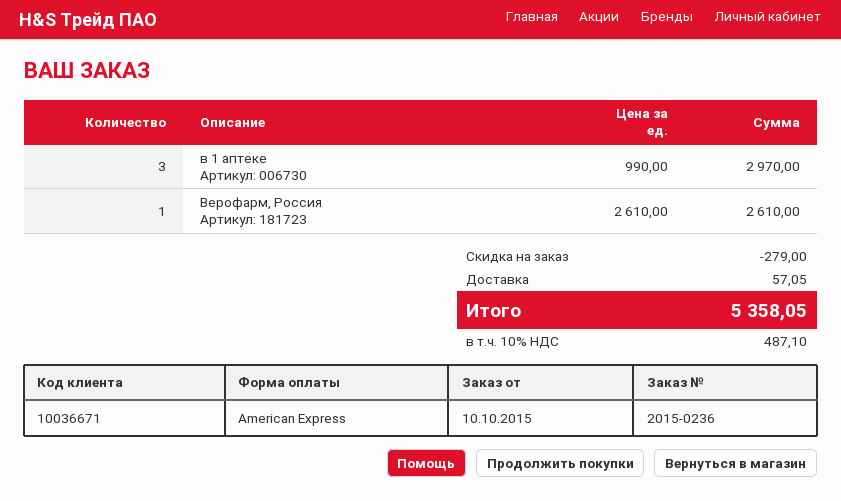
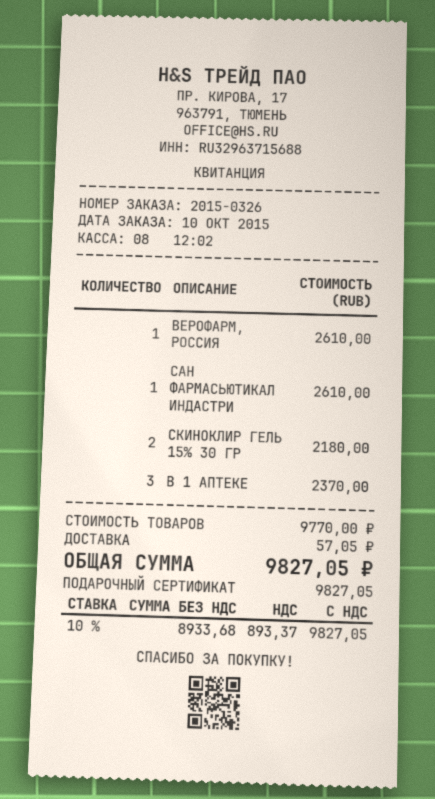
order number: 2015-0236 -> 2015-0326
payment method: American Express -> gift card
в 1 аптеке: 3 for 2970.00 -> 3 for 2370.00
САН ФАРМАСЬЮТИКАЛ ИНДАСТРИ: none -> 1 for 2610.00
СКИНОКЛИР ГЕЛЬ 15% 30 ГР: none -> 2 for 2180.00
discount: 279.00 -> none
tax: 10% = 487.10 -> 10% = 893.37
total: 5358.05 -> 9827.05

